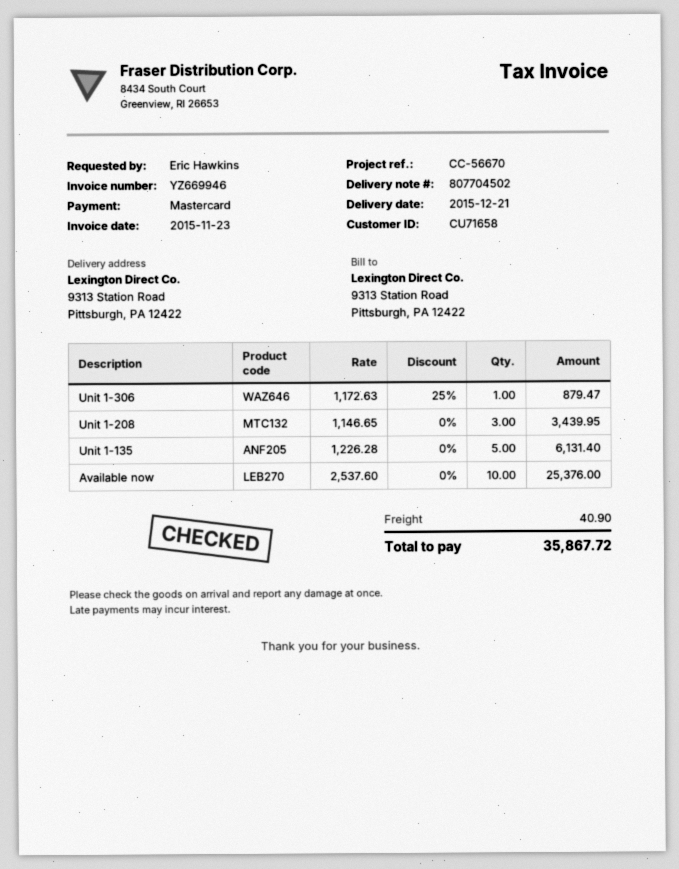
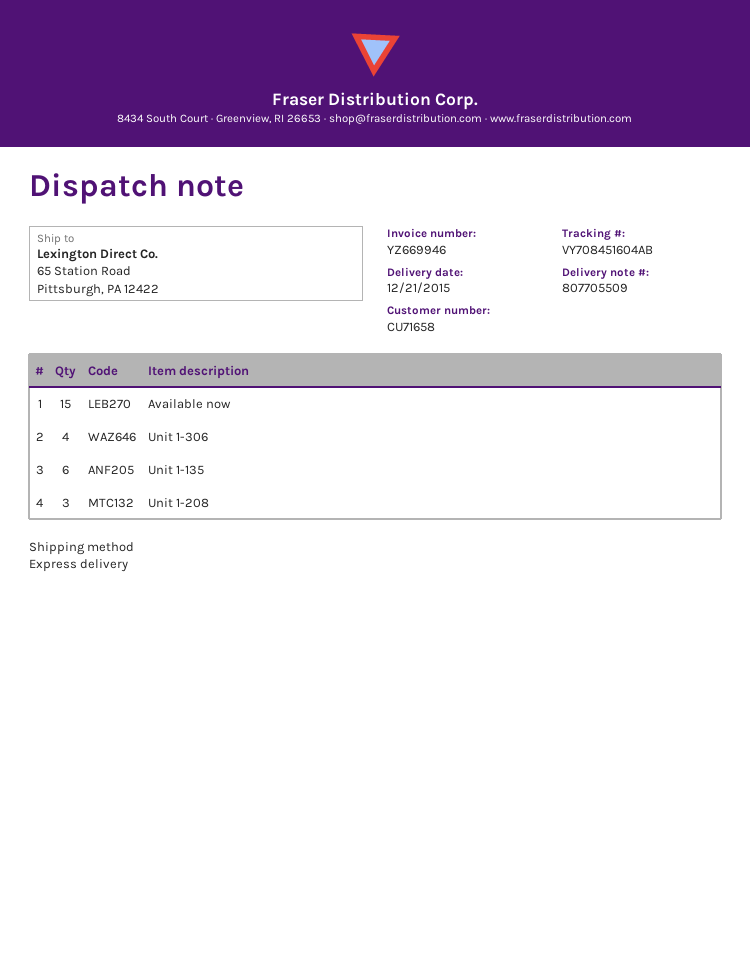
delivery note number: 807704502 -> 807705509
ship to: 9313 Station Road, Pittsburgh, PA 12422 -> 65 Station Road, Pittsburgh, PA 12422
Unit 1-306: 1 -> 4
Unit 1-135: 5 -> 6
Available now: 10 -> 15

